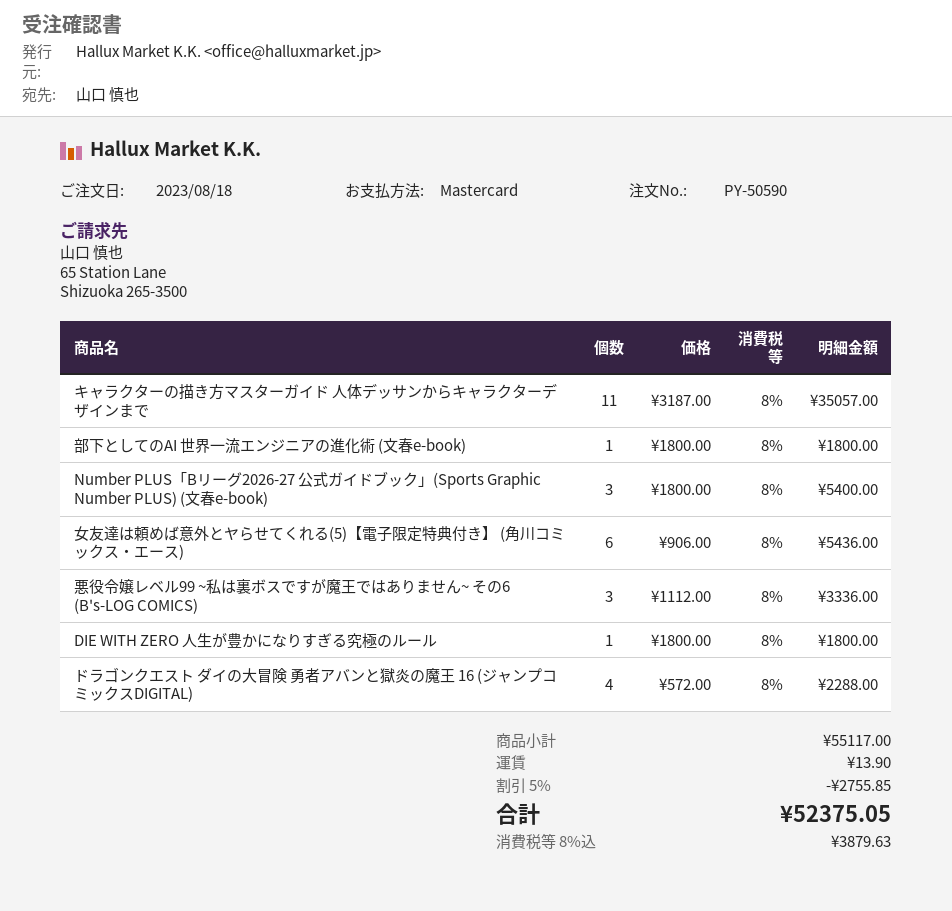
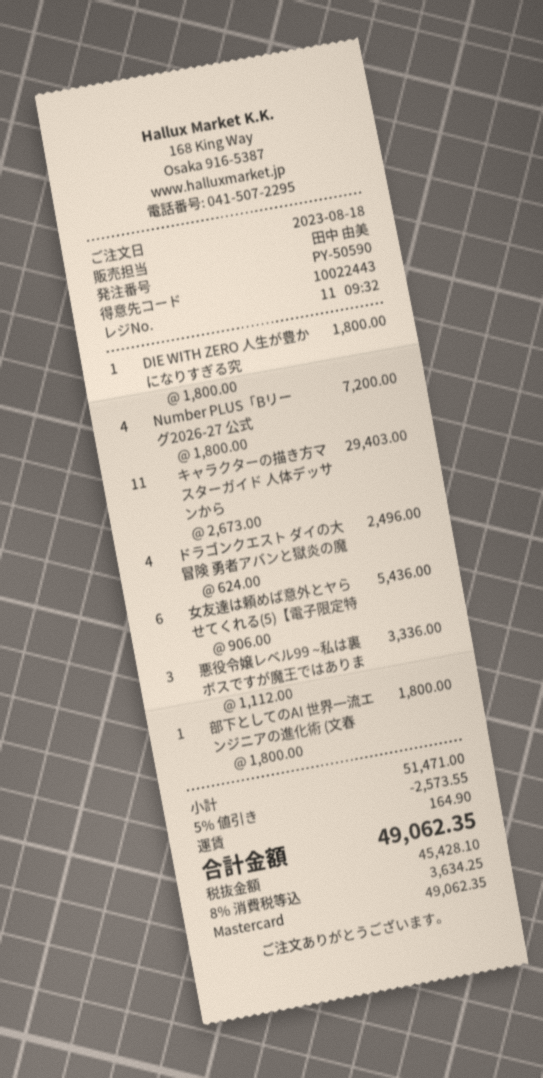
キャラクターの描き方マスターガイド 人体デッサンからキャラクターデザインまで: 11 x 3187.00 = 35057.00 -> 11 x 2673.00 = 29403.00
Number PLUS「Bリーグ2026-27 公式ガイドブック」(Sports Graphic Number PLUS) (文春e-book): 3 x 1800.00 = 5400.00 -> 4 x 1800.00 = 7200.00
ドラゴンクエスト ダイの大冒険 勇者アバンと獄炎の魔王 16 (ジャンプコミックスDIGITAL): 4 x 572.00 = 2288.00 -> 4 x 624.00 = 2496.00
subtotal: 55117.00 -> 51471.00
discount: 5% = 2755.85 -> 5% = 2573.55
shipping: 13.90 -> 164.90
tax: 8% = 3879.63 -> 8% = 3634.25
total: 52375.05 -> 49062.35

